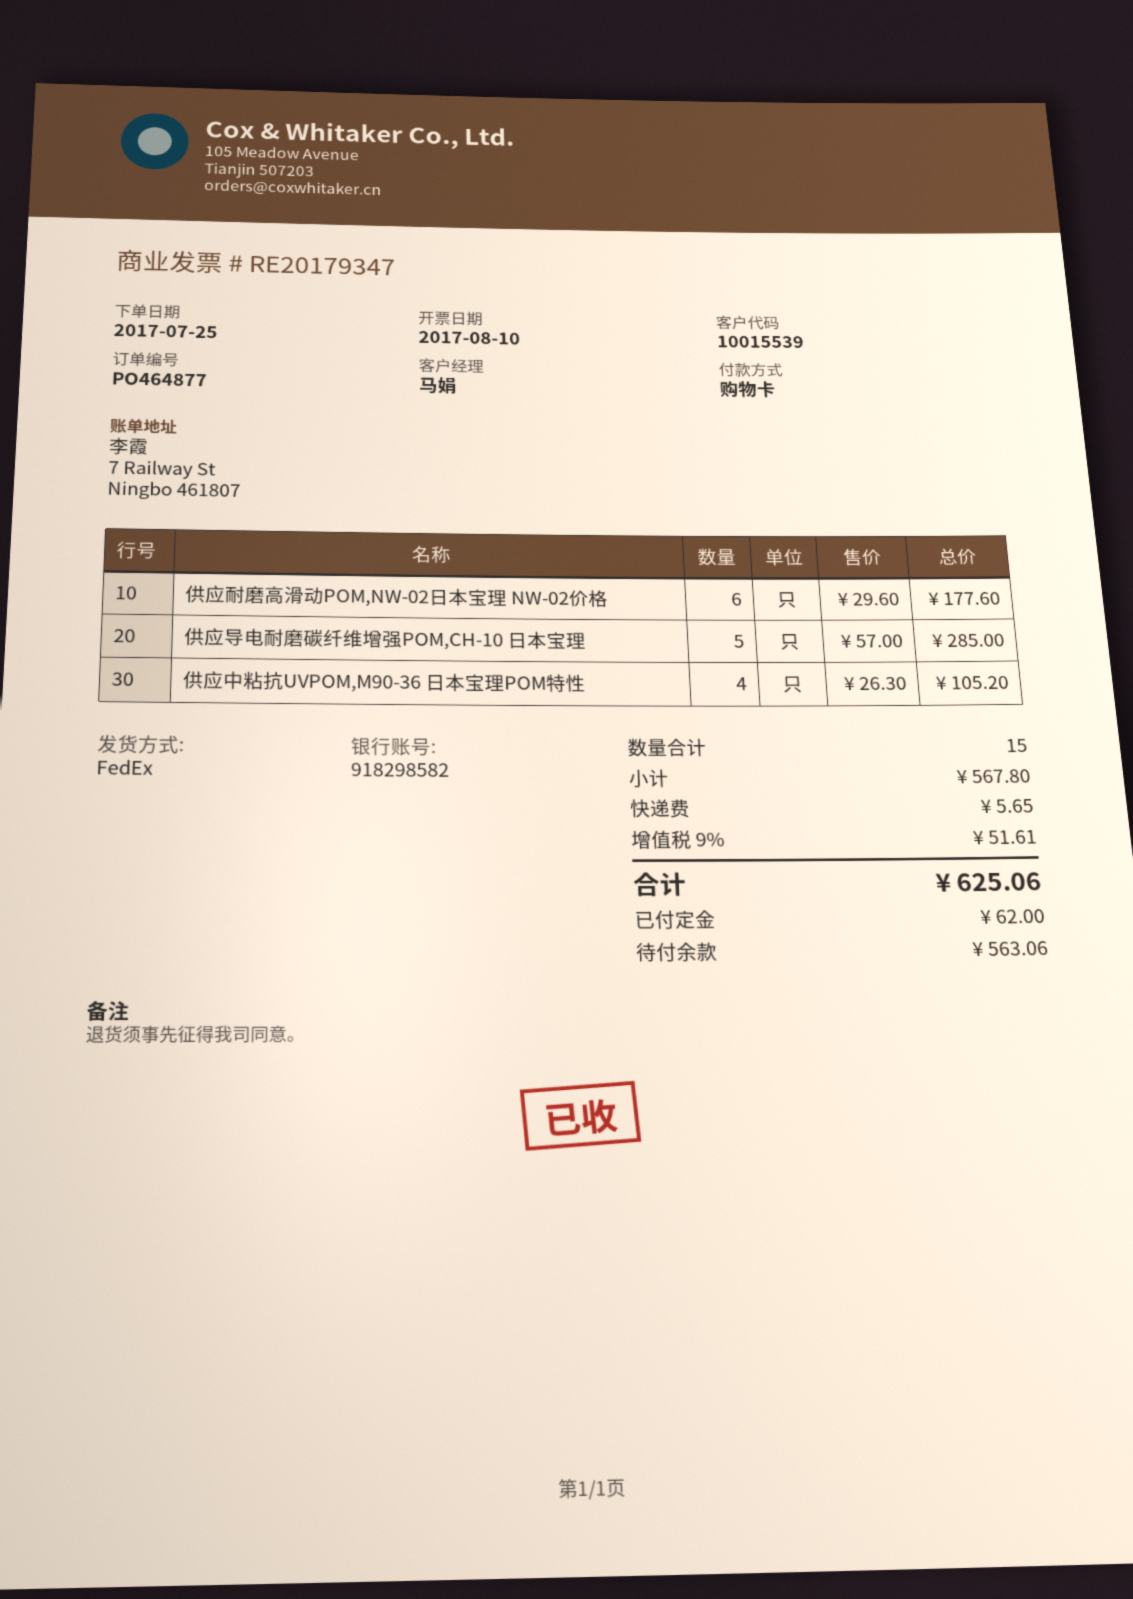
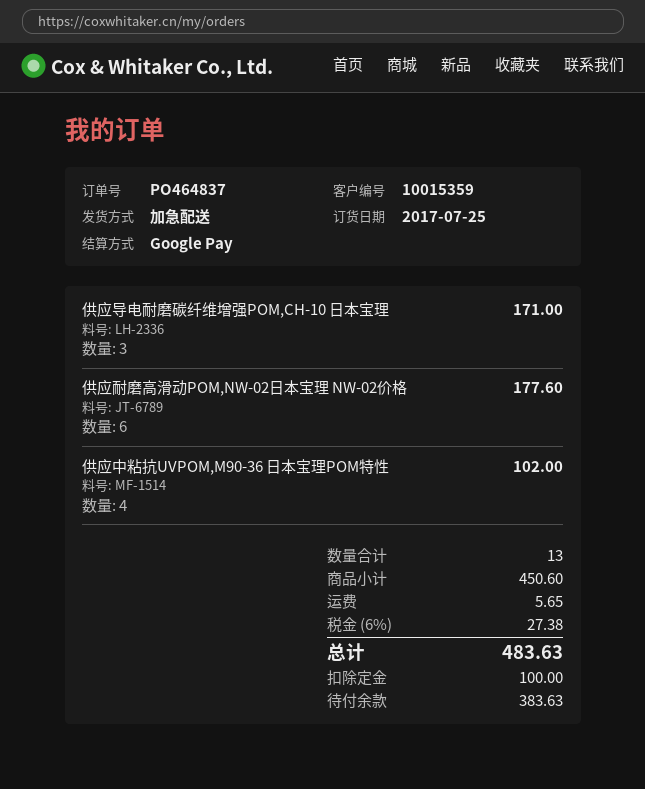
order number: PO464877 -> PO464837
customer number: 10015539 -> 10015359
payment method: gift card -> Google Pay
shipping method: FedEx -> express
供应导电耐磨碳纤维增强POM,CH-10 日本宝理: 5 for 285.00 -> 3 for 171.00
供应中粘抗UVPOM,M90-36 日本宝理POM特性: 4 for 105.20 -> 4 for 102.00
total quantity: 15 -> 13
subtotal: 567.80 -> 450.60
tax: 9% = 51.61 -> 6% = 27.38
total: 625.06 -> 483.63
deposit: 62.00 -> 100.00
balance: 563.06 -> 383.63

